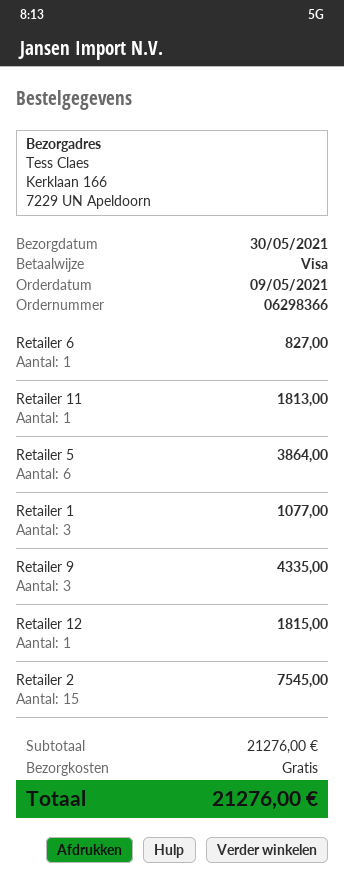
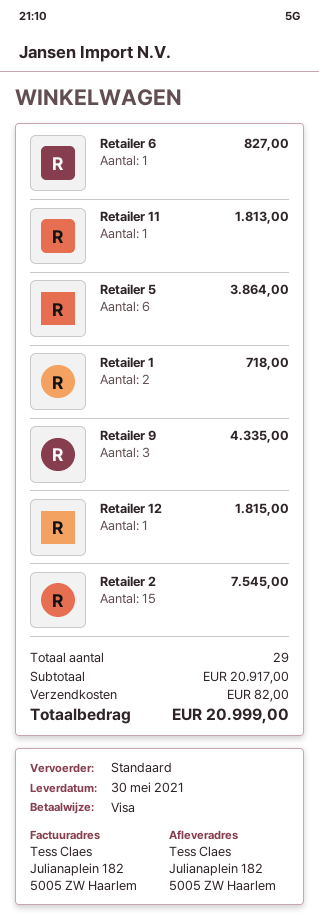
ship to: Kerklaan 166, 7229 UN Apeldoorn -> Julianaplein 182, 5005 ZW Haarlem
Retailer 1: 3 for 1077.00 -> 2 for 718.00
subtotal: 21276.00 -> 20917.00
shipping: 0.00 -> 82.00
total: 21276.00 -> 20999.00

